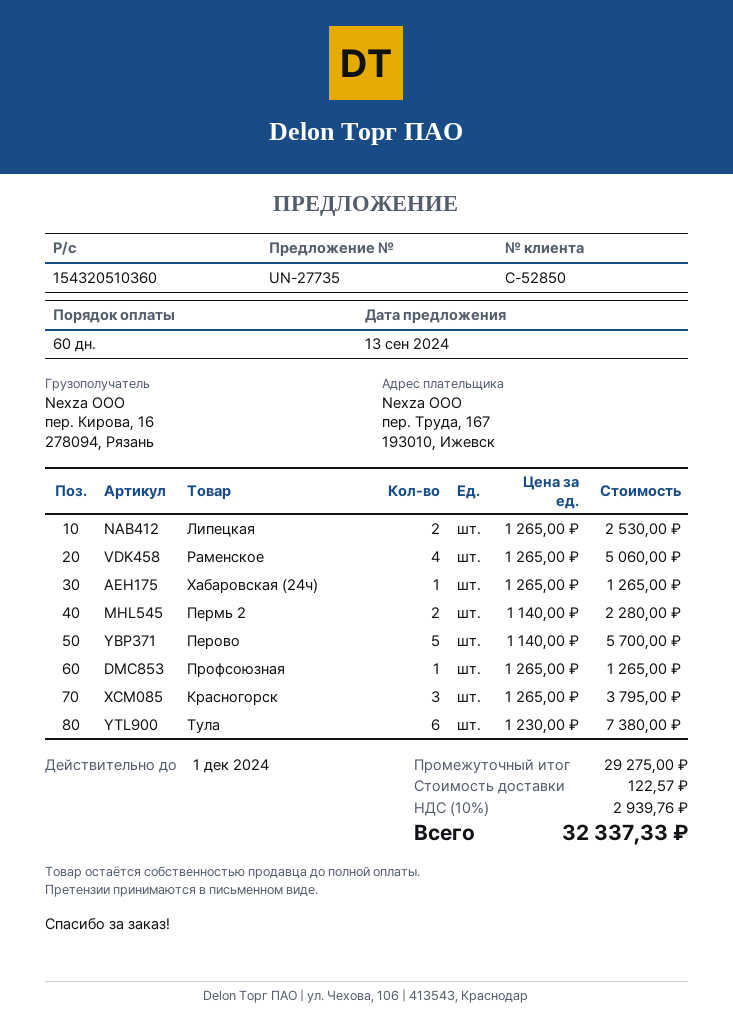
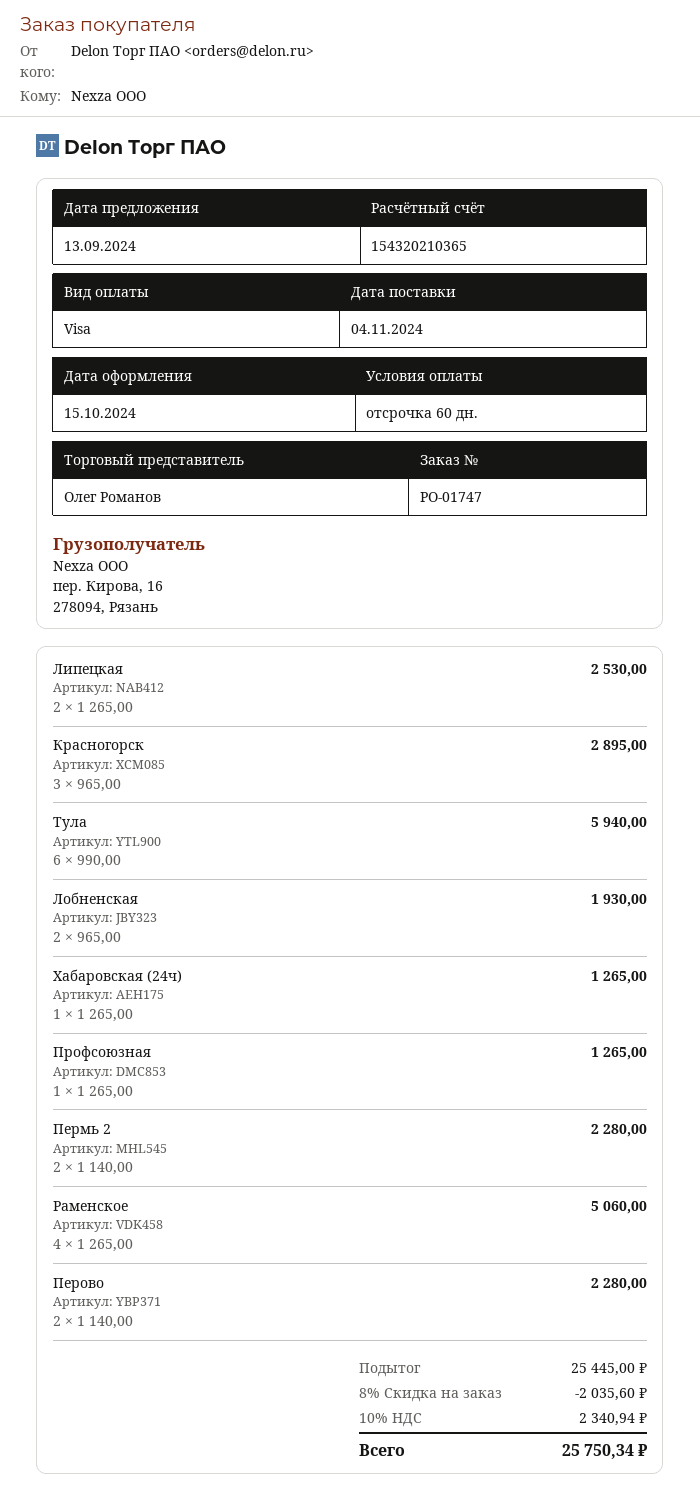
bank account: 154320510360 -> 154320210365
Перово: 5 x 1140.00 = 5700.00 -> 2 x 1140.00 = 2280.00
Красногорск: 3 x 1265.00 = 3795.00 -> 3 x 965.00 = 2895.00
Тула: 6 x 1230.00 = 7380.00 -> 6 x 990.00 = 5940.00
Лобненская: none -> 2 x 965.00 = 1930.00
subtotal: 29275.00 -> 25445.00
discount: none -> 8% = 2035.60
shipping: 122.57 -> none
tax: 10% = 2939.76 -> 10% = 2340.94
total: 32337.33 -> 25750.34

